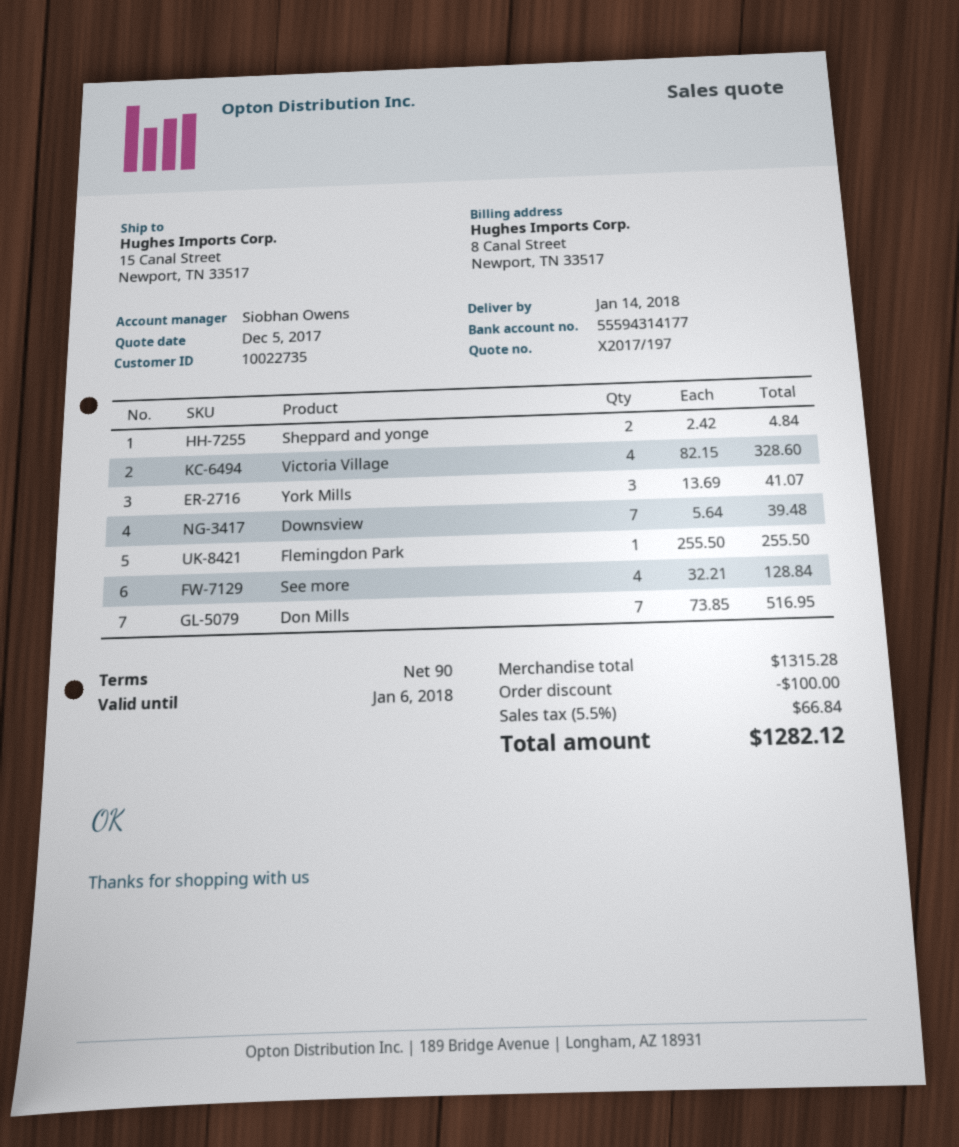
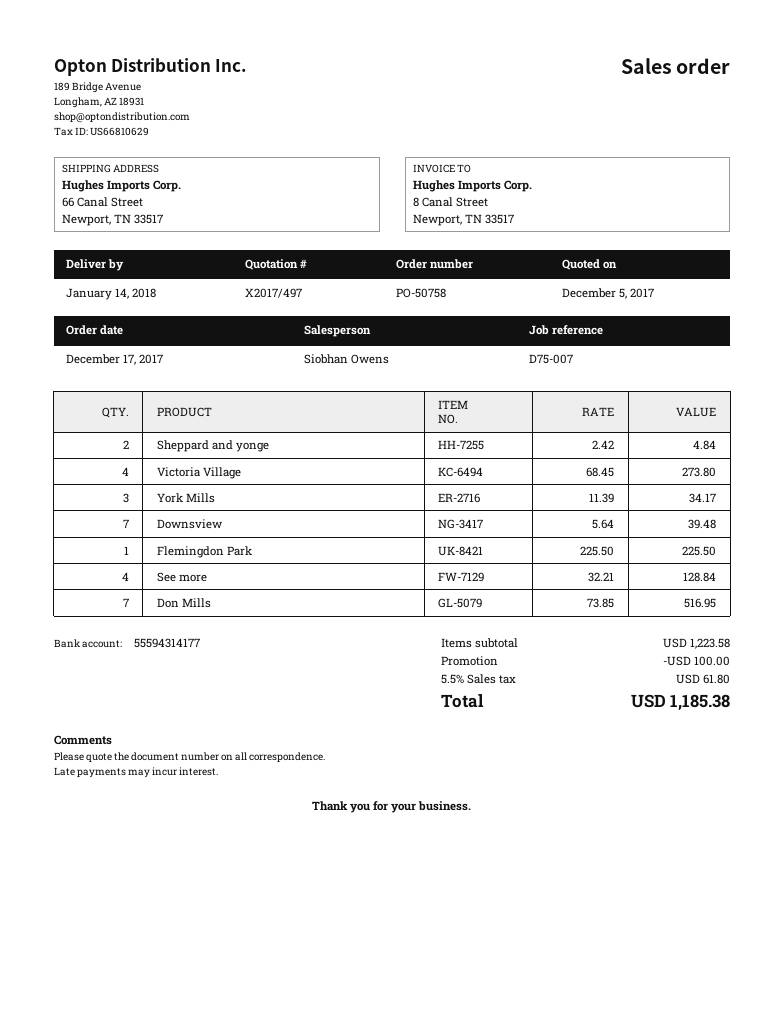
quote number: X2017/197 -> X2017/497
ship to: 15 Canal Street, Newport, TN 33517 -> 66 Canal Street, Newport, TN 33517
Victoria Village: 4 x 82.15 = 328.60 -> 4 x 68.45 = 273.80
York Mills: 3 x 13.69 = 41.07 -> 3 x 11.39 = 34.17
Flemingdon Park: 1 x 255.50 = 255.50 -> 1 x 225.50 = 225.50
subtotal: 1315.28 -> 1223.58
tax: 5.5% = 66.84 -> 5.5% = 61.80
total: 1282.12 -> 1185.38

